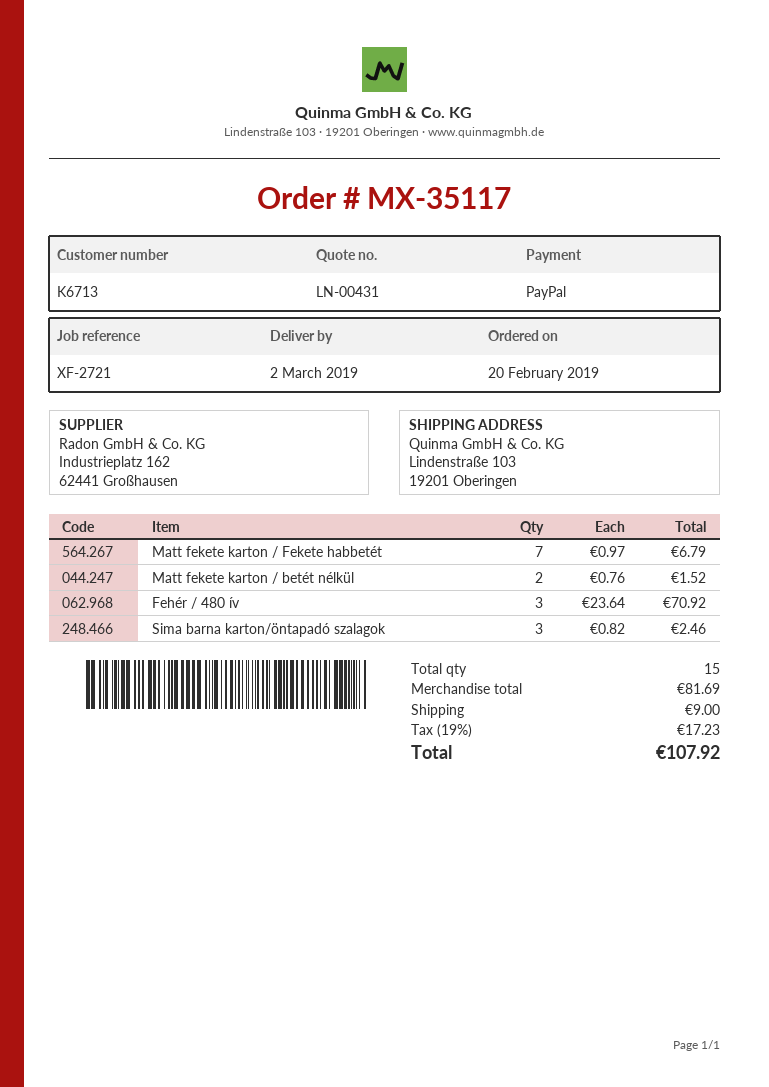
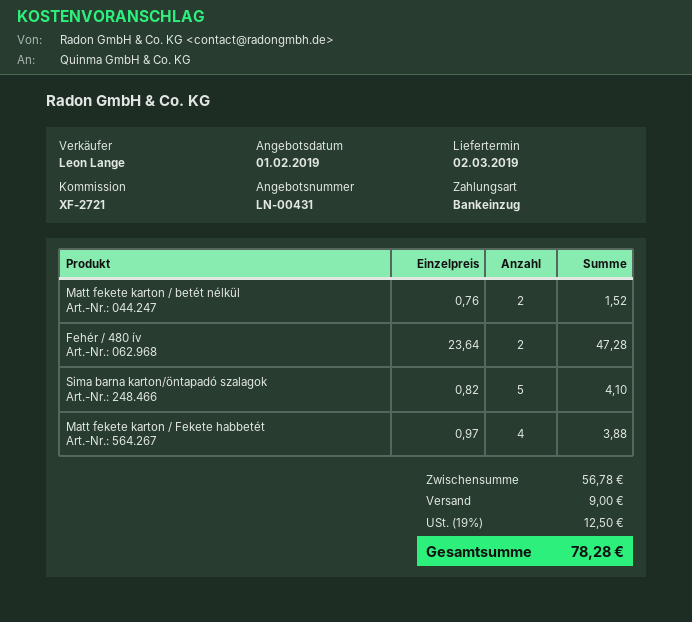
payment method: PayPal -> direct debit
Matt fekete karton / Fekete habbetét: 7 x 0.97 = 6.79 -> 4 x 0.97 = 3.88
Fehér / 480 ív: 3 x 23.64 = 70.92 -> 2 x 23.64 = 47.28
Sima barna karton/öntapadó szalagok: 3 x 0.82 = 2.46 -> 5 x 0.82 = 4.10
subtotal: 81.69 -> 56.78
tax: 19% = 17.23 -> 19% = 12.50
total: 107.92 -> 78.28

